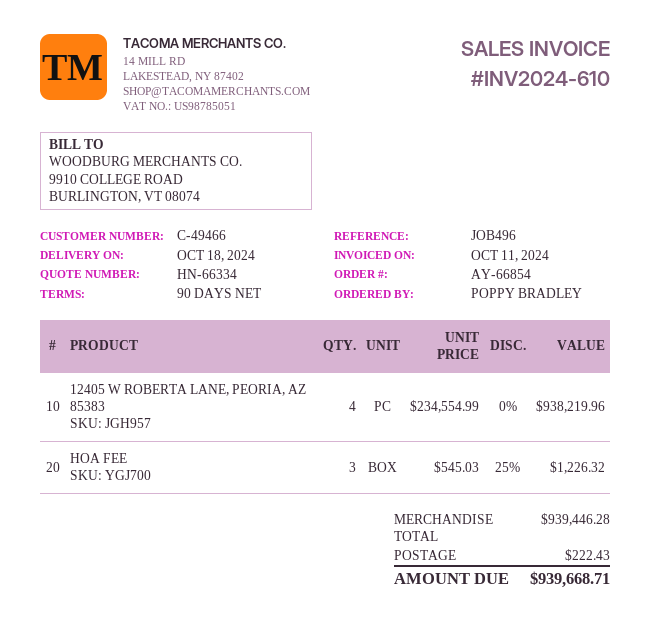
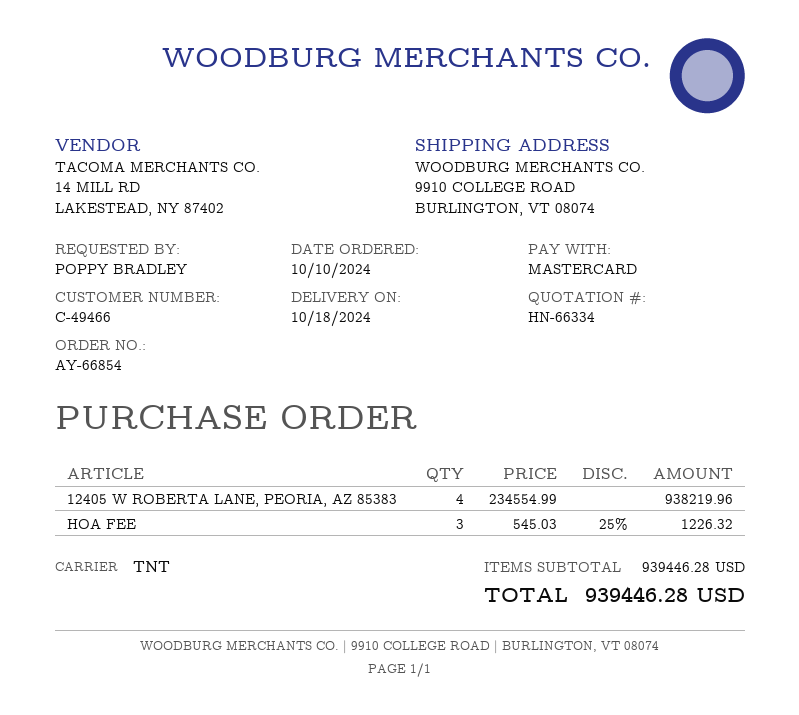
shipping: 222.43 -> none
total: 939668.71 -> 939446.28

